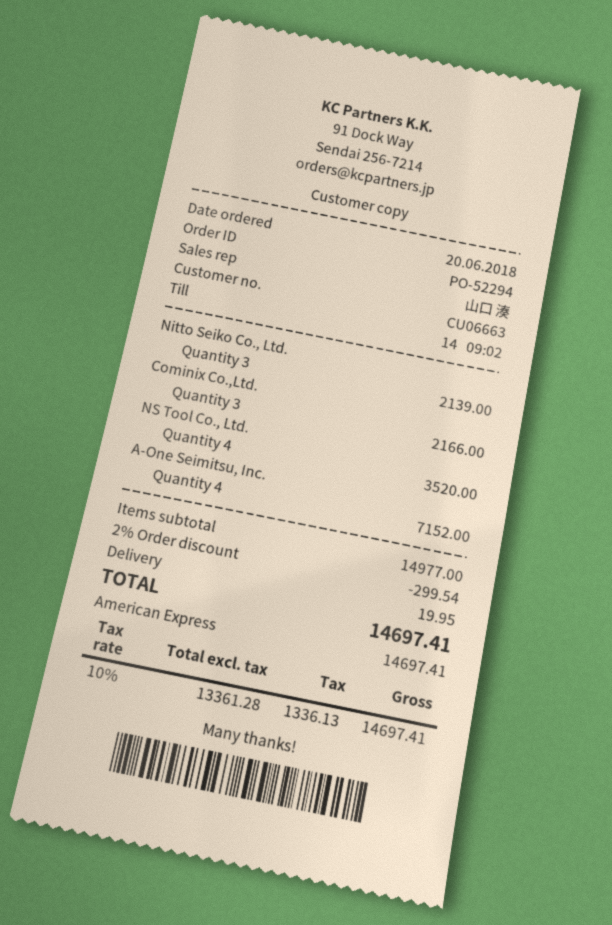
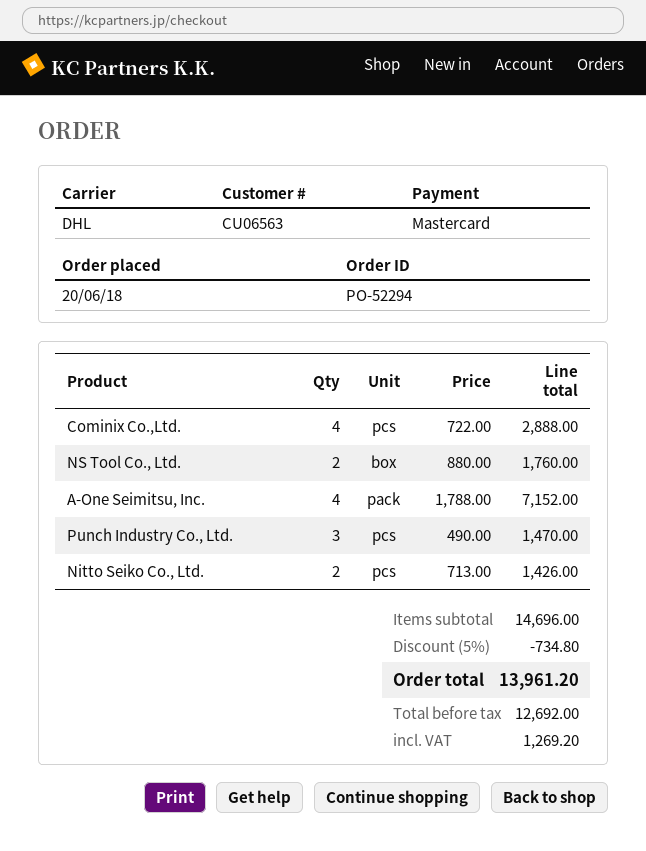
customer number: CU06663 -> CU06563
payment method: American Express -> Mastercard
Nitto Seiko Co., Ltd.: 3 for 2139.00 -> 2 for 1426.00
Cominix Co.,Ltd.: 3 for 2166.00 -> 4 for 2888.00
NS Tool Co., Ltd.: 4 for 3520.00 -> 2 for 1760.00
Punch Industry Co., Ltd.: none -> 3 for 1470.00
subtotal: 14977.00 -> 14696.00
discount: 2% = 299.54 -> 5% = 734.80
shipping: 19.95 -> none
net: 13361.28 -> 12692.00
tax: 1336.13 -> 1269.20
total: 14697.41 -> 13961.20

